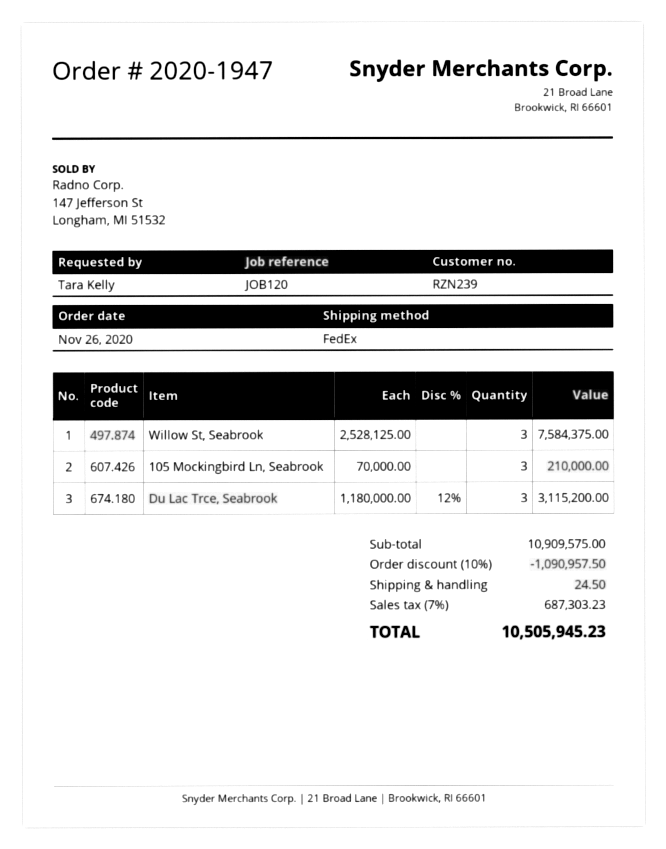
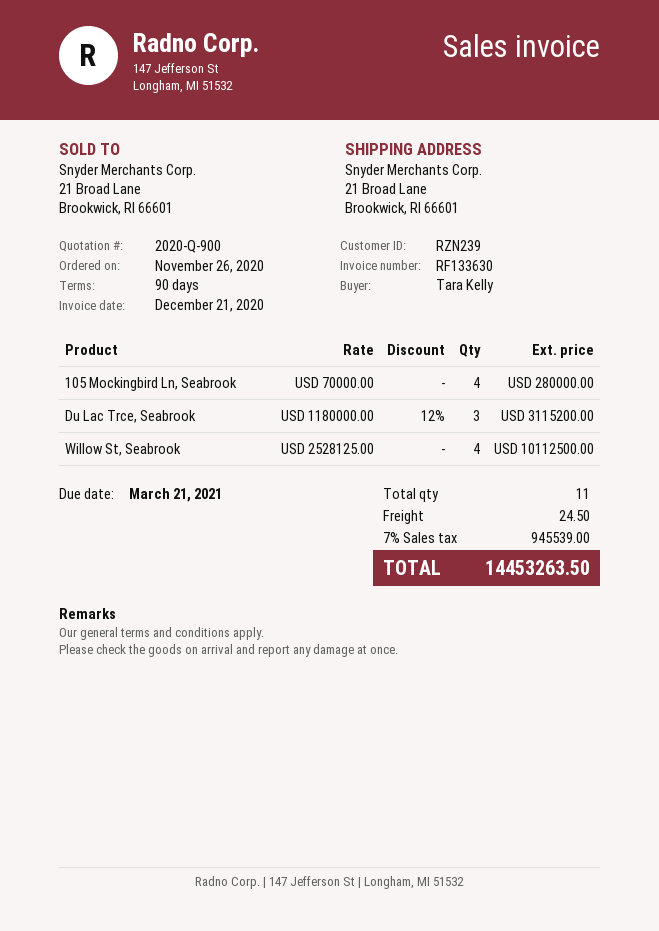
Willow St, Seabrook: 3 x 2528125.00 = 7584375.00 -> 4 x 2528125.00 = 10112500.00
105 Mockingbird Ln, Seabrook: 3 x 70000.00 = 210000.00 -> 4 x 70000.00 = 280000.00
discount: 10% = 1090957.50 -> none
tax: 7% = 687303.23 -> 7% = 945539.00
total: 10505945.23 -> 14453263.50

